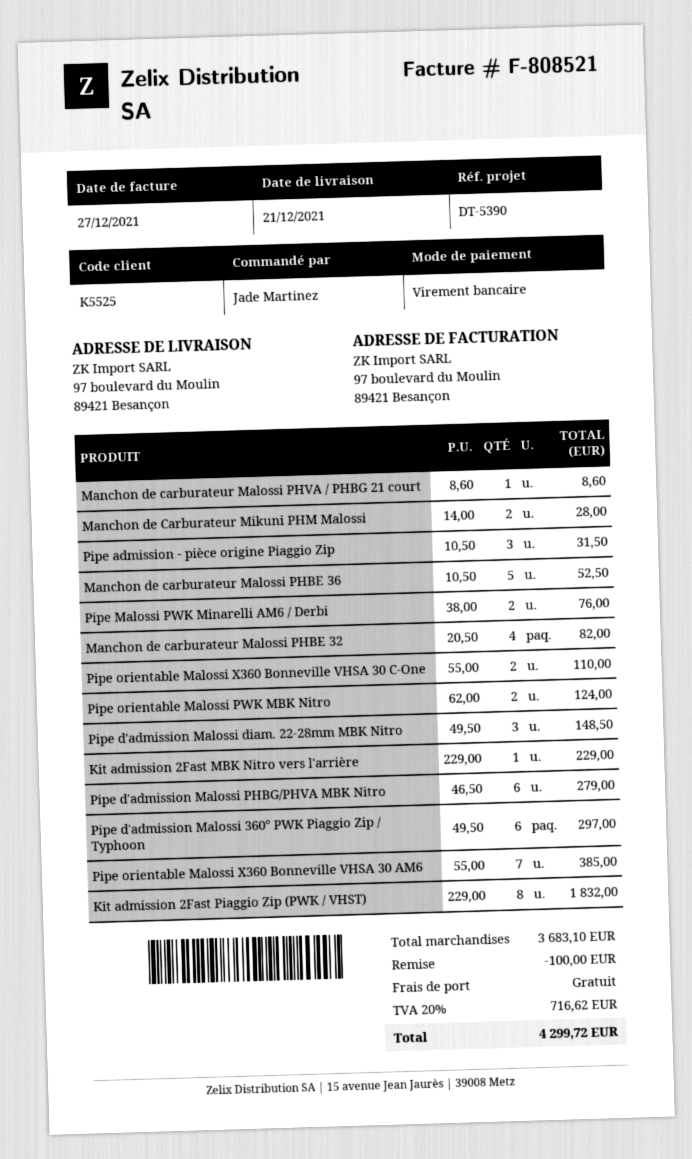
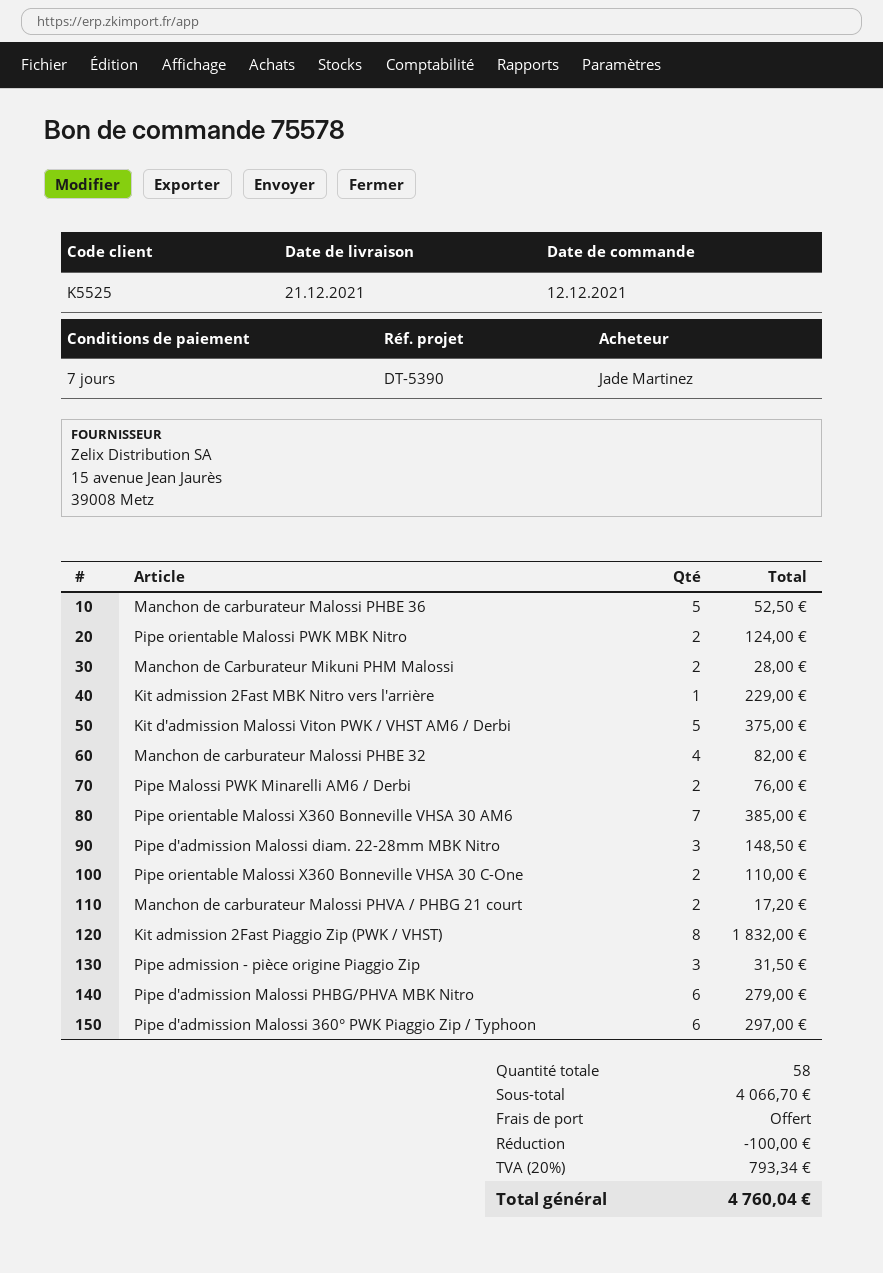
Manchon de carburateur Malossi PHVA / PHBG 21 court: 1 for 8.60 -> 2 for 17.20
Kit d'admission Malossi Viton PWK / VHST AM6 / Derbi: none -> 5 for 375.00
subtotal: 3683.10 -> 4066.70
tax: 20% = 716.62 -> 20% = 793.34
total: 4299.72 -> 4760.04

